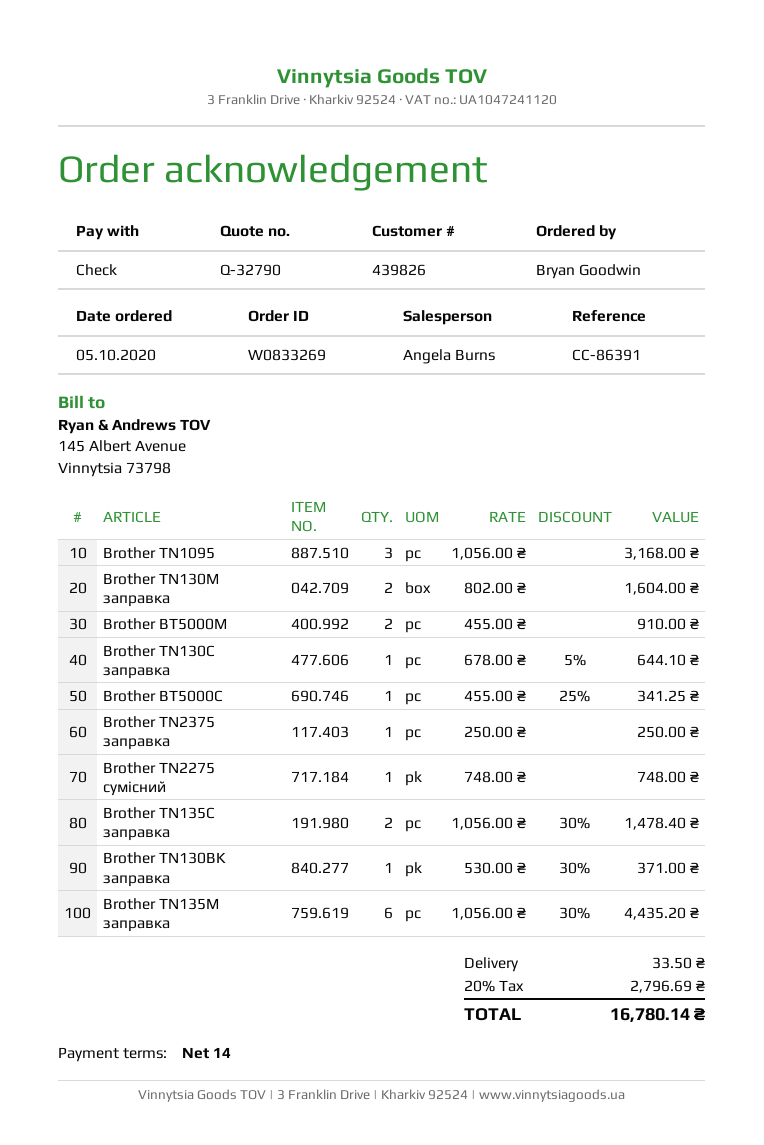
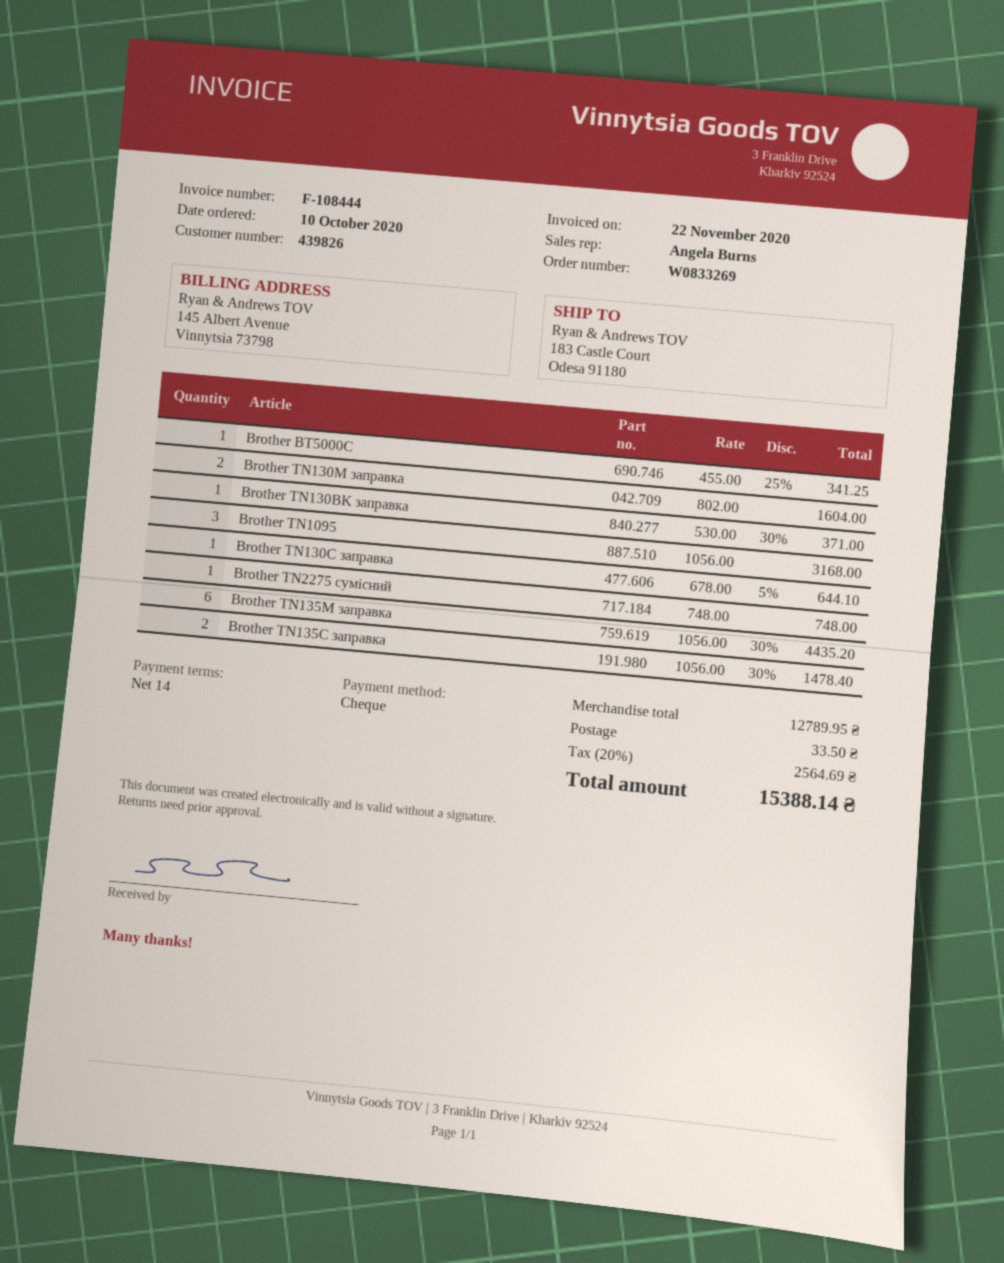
order date: 2020-10-05 -> 2020-10-10
Brother BT5000M: 2 x 455.00 = 910.00 -> none
Brother TN2375 заправка: 1 x 250.00 = 250.00 -> none
tax: 20% = 2796.69 -> 20% = 2564.69
total: 16780.14 -> 15388.14

